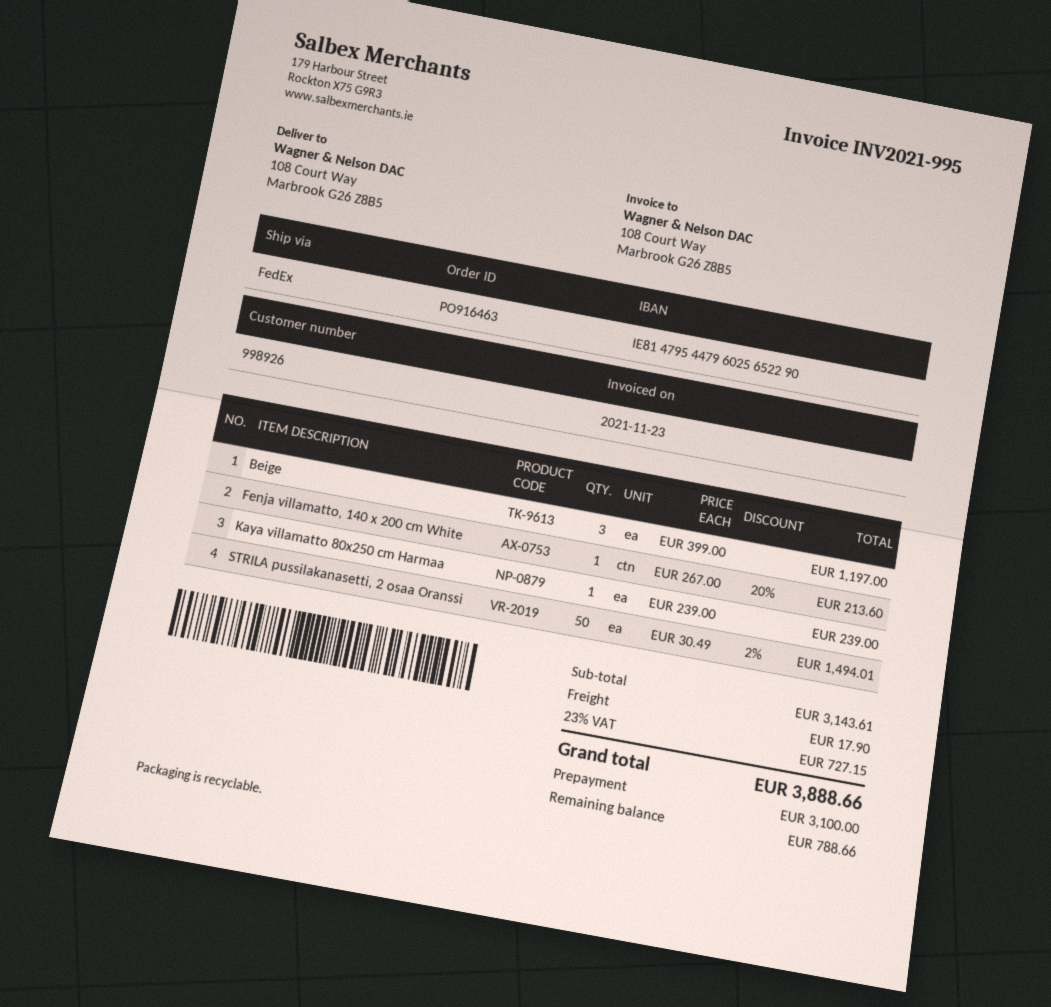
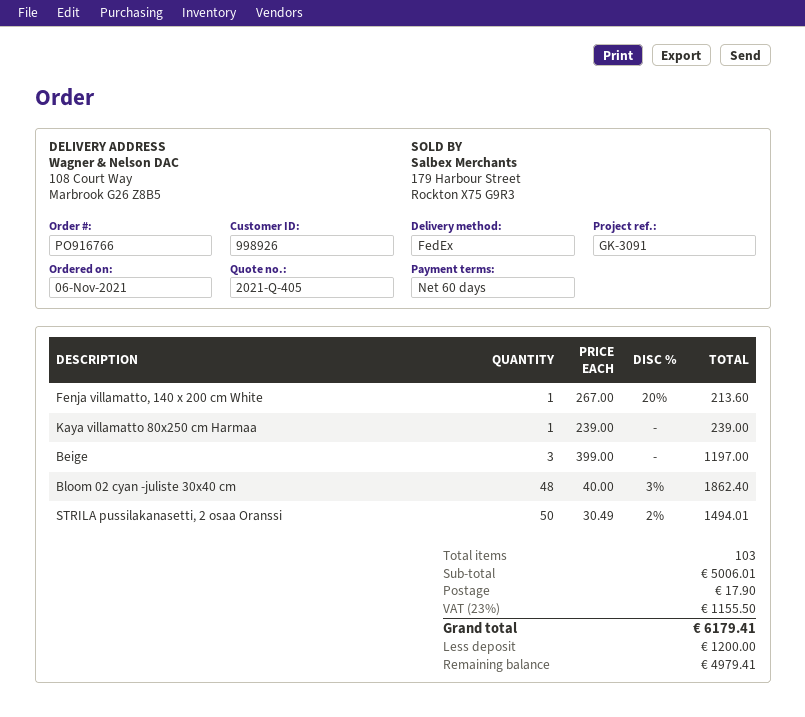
order number: PO916463 -> PO916766
Bloom 02 cyan -juliste 30x40 cm: none -> 48 x 40.00 - 3% = 1862.40
subtotal: 3143.61 -> 5006.01
tax: 23% = 727.15 -> 23% = 1155.50
total: 3888.66 -> 6179.41
deposit: 3100.00 -> 1200.00
balance: 788.66 -> 4979.41

